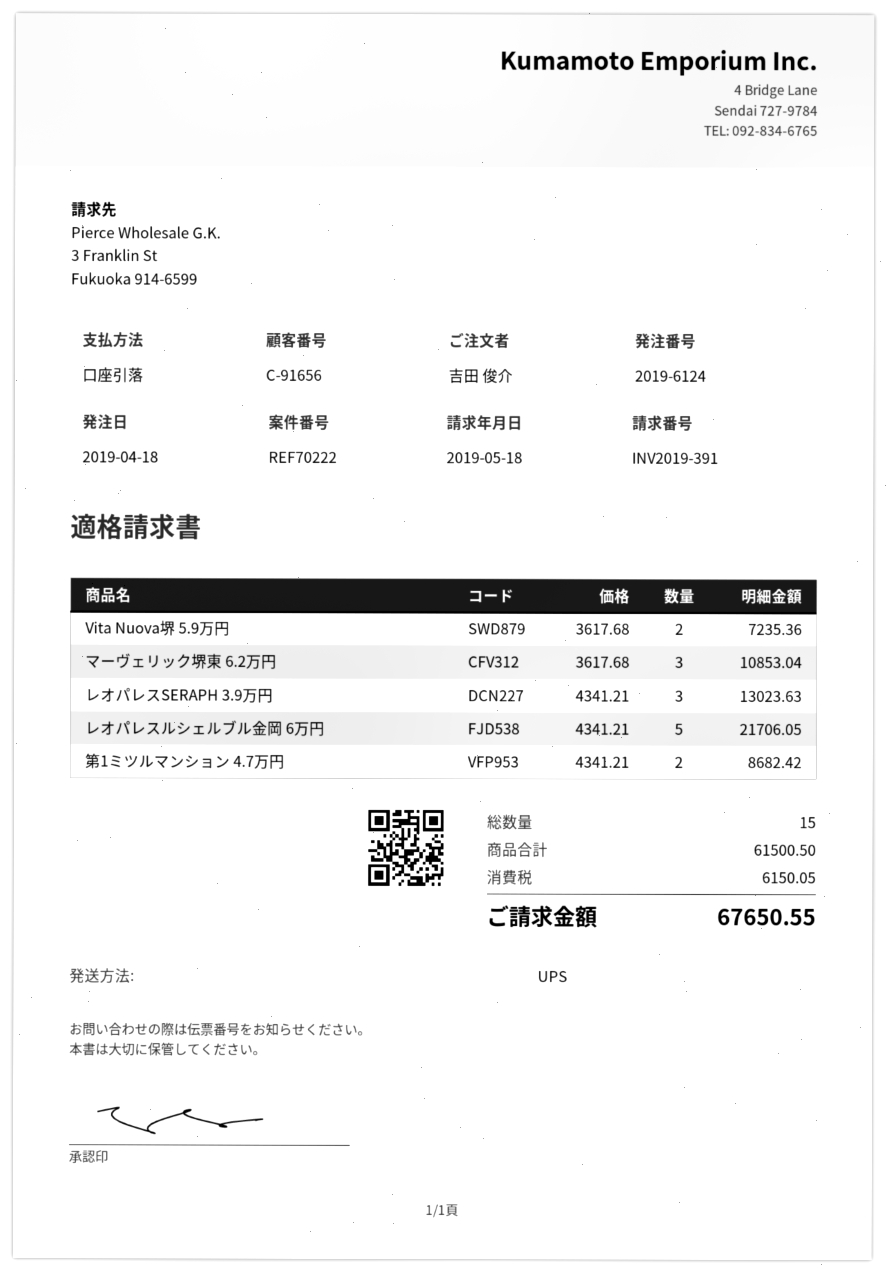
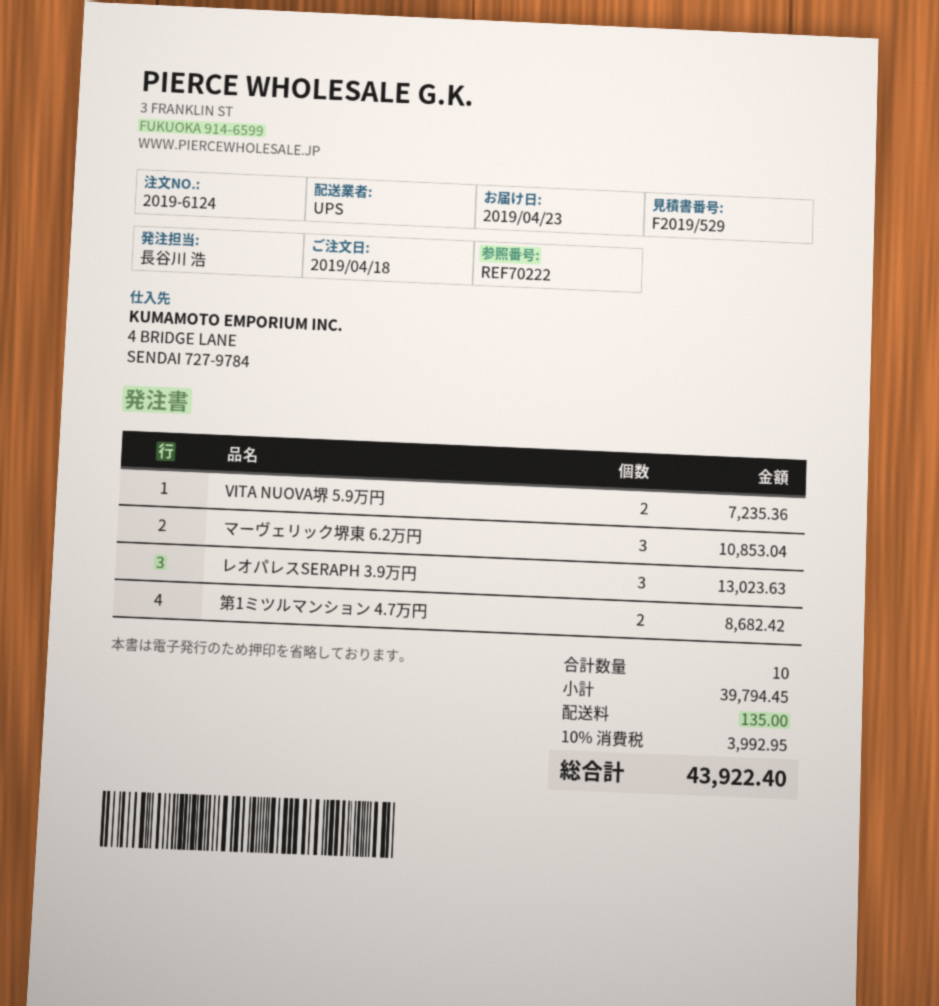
ordered by: 吉田 俊介 -> 長谷川 浩
レオパレスルシェルブル金岡 6万円: 5 for 21706.05 -> none
total quantity: 15 -> 10
subtotal: 61500.50 -> 39794.45
shipping: none -> 135.00
tax: 6150.05 -> 3992.95
total: 67650.55 -> 43922.40

